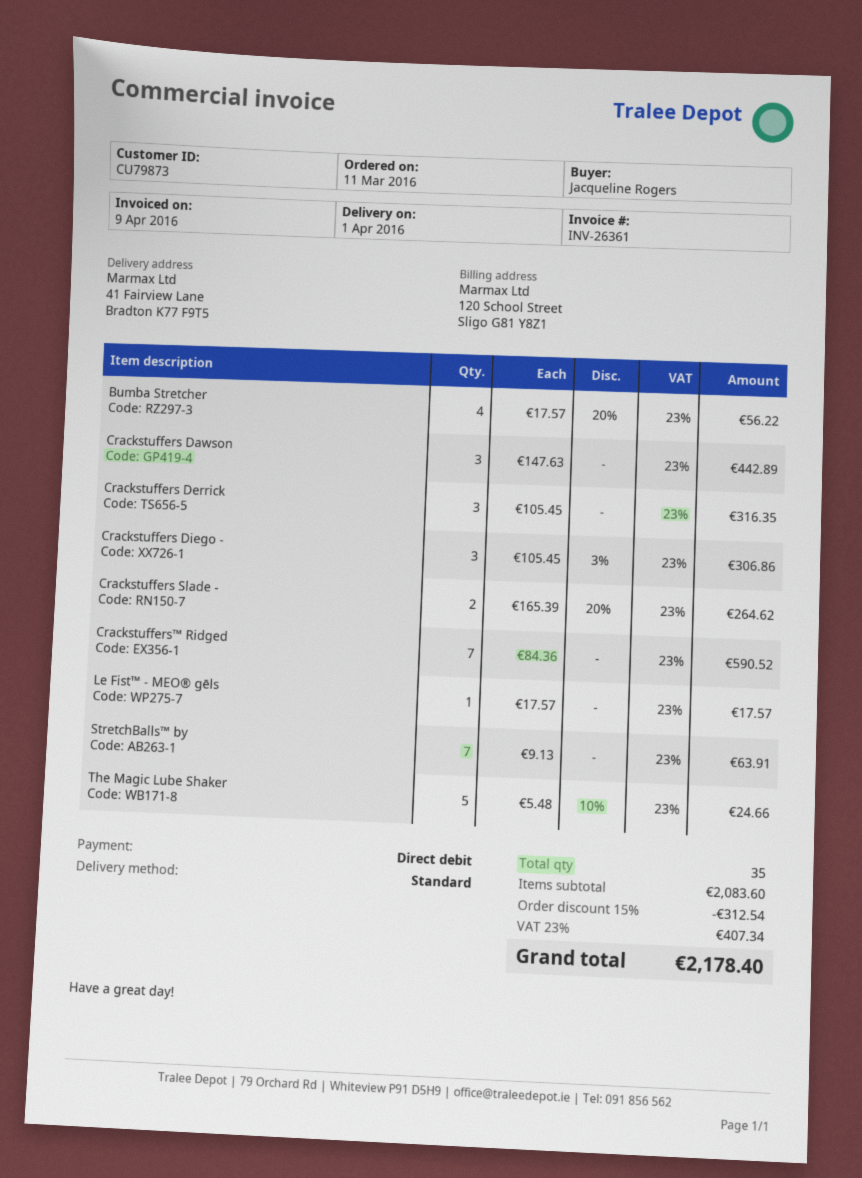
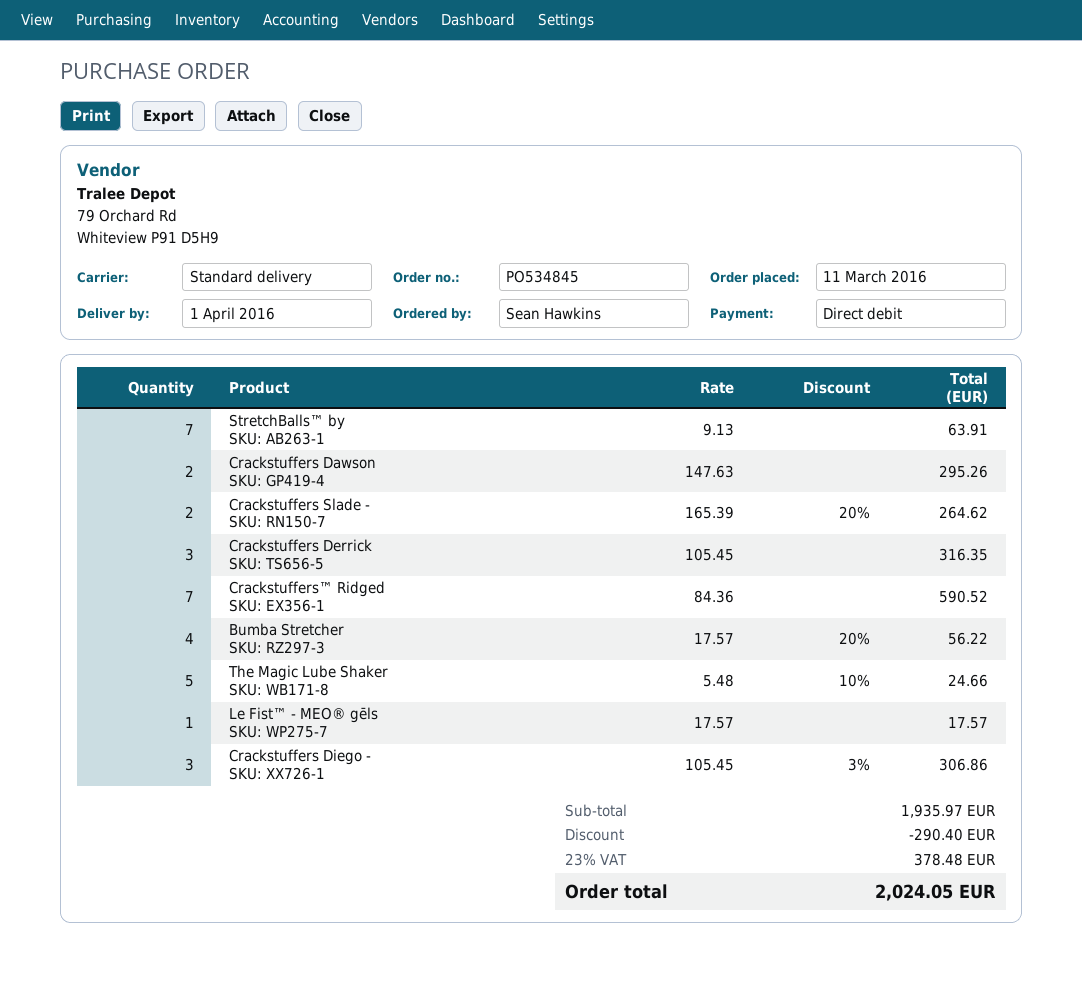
ordered by: Jacqueline Rogers -> Sean Hawkins
Crackstuffers Dawson: 3 x 147.63 = 442.89 -> 2 x 147.63 = 295.26
subtotal: 2083.60 -> 1935.97
discount: 312.54 -> 290.40
tax: 23% = 407.34 -> 23% = 378.48
total: 2178.40 -> 2024.05

